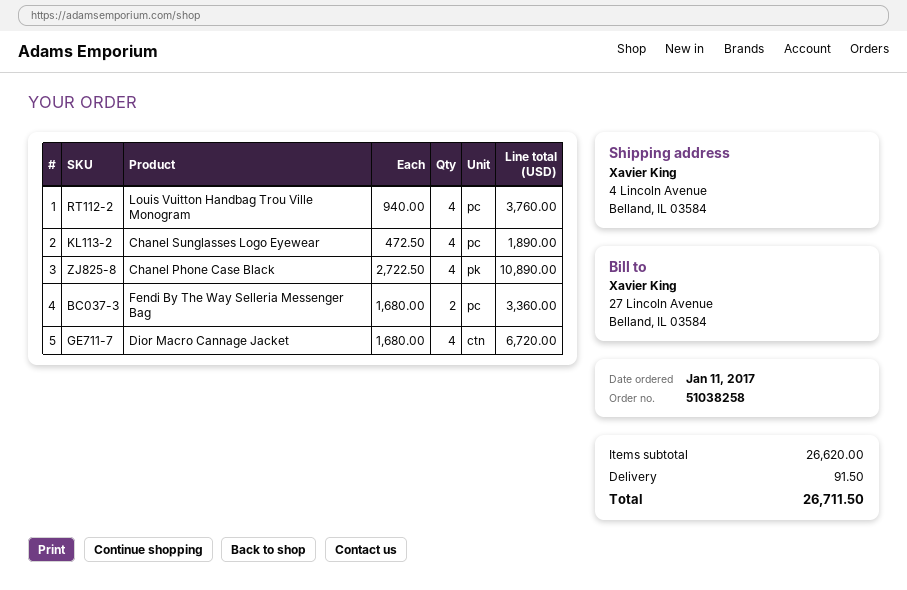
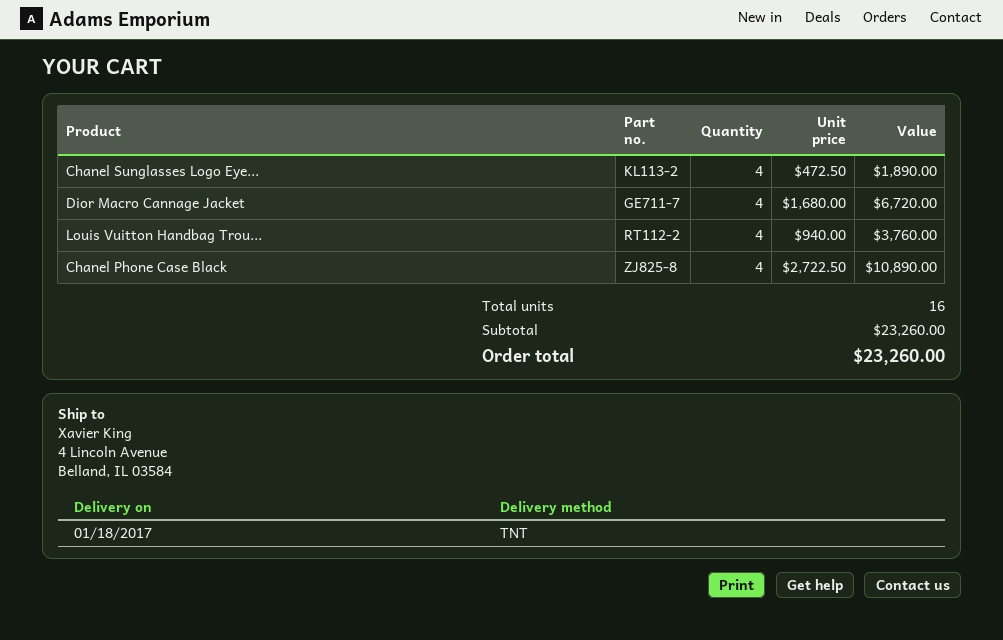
Fendi By The Way Selleria Messenger Bag: 2 x 1680.00 = 3360.00 -> none
subtotal: 26620.00 -> 23260.00
shipping: 91.50 -> none
total: 26711.50 -> 23260.00

